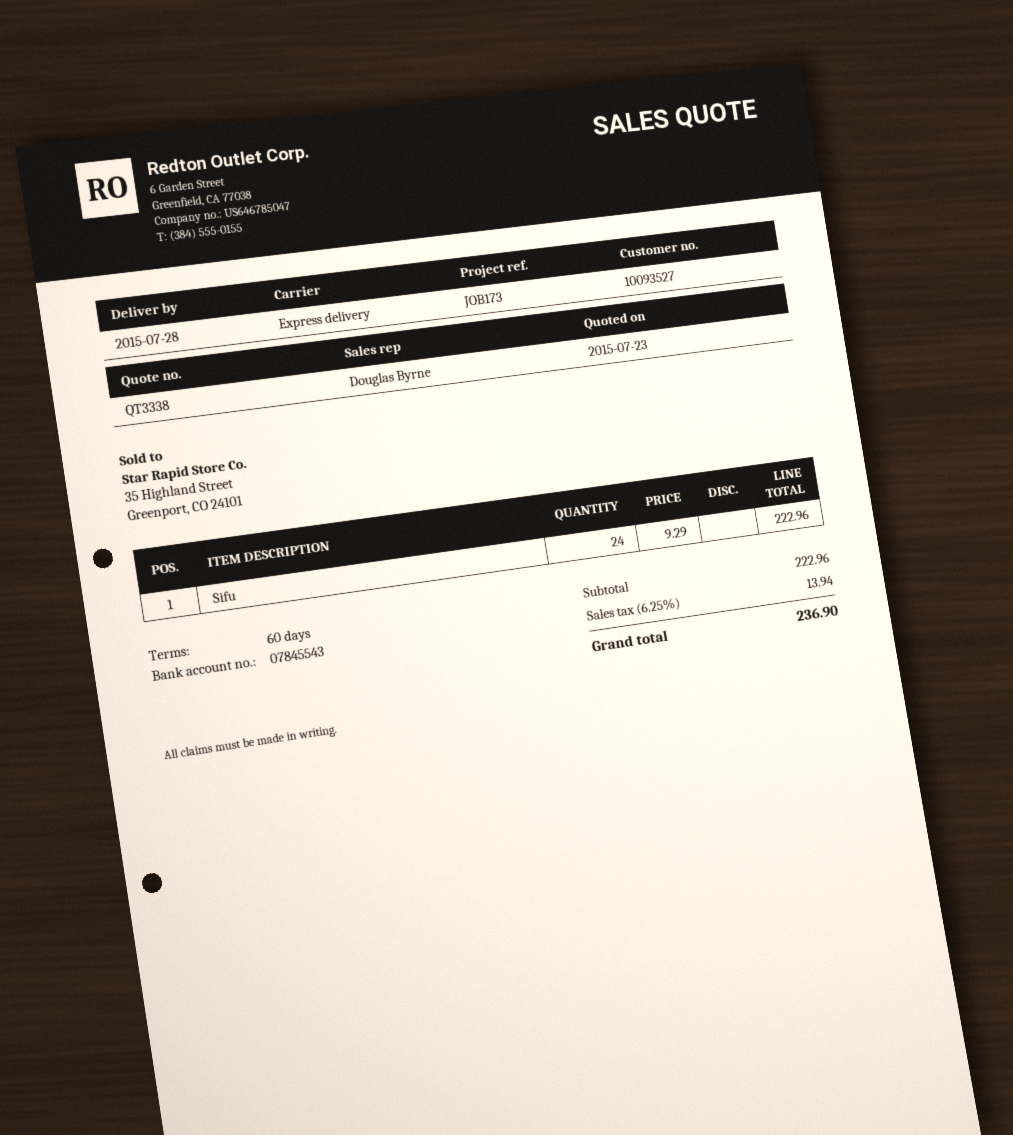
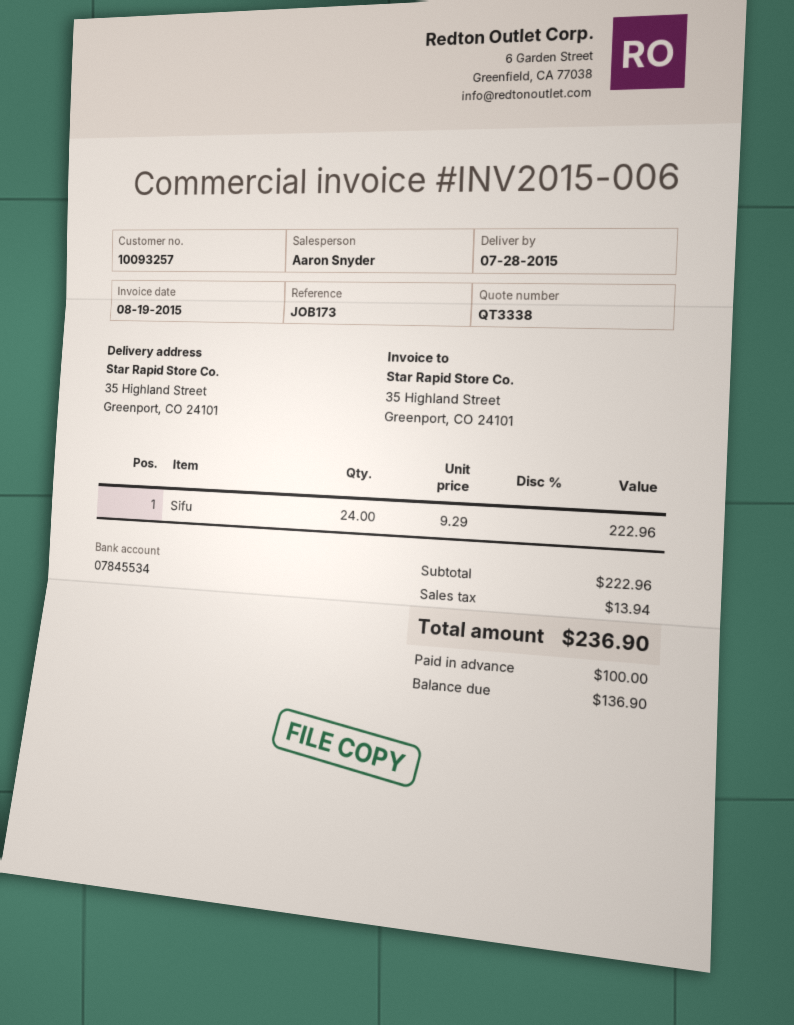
customer number: 10093527 -> 10093257
sales rep: Douglas Byrne -> Aaron Snyder
bank account: 07845543 -> 07845534

